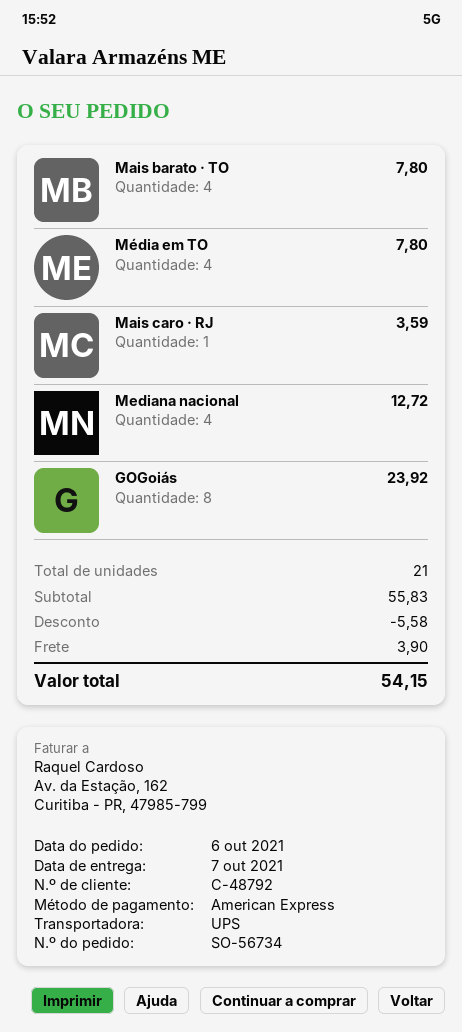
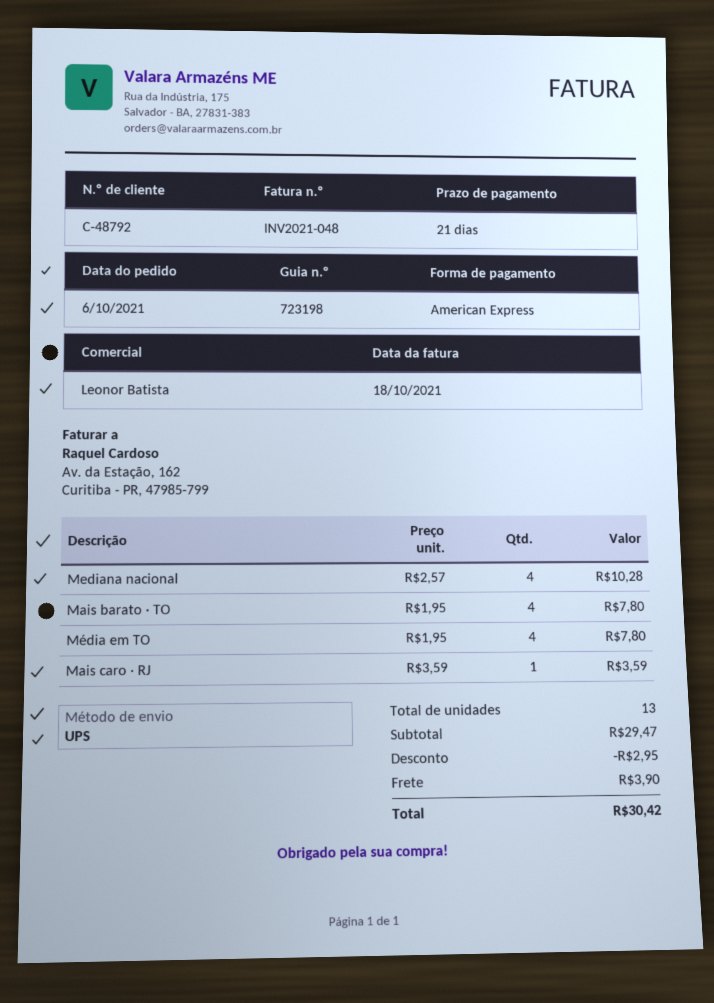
Mediana nacional: 4 for 12.72 -> 4 for 10.28
GOGoiás: 8 for 23.92 -> none
total quantity: 21 -> 13
subtotal: 55.83 -> 29.47
discount: 5.58 -> 2.95
total: 54.15 -> 30.42

